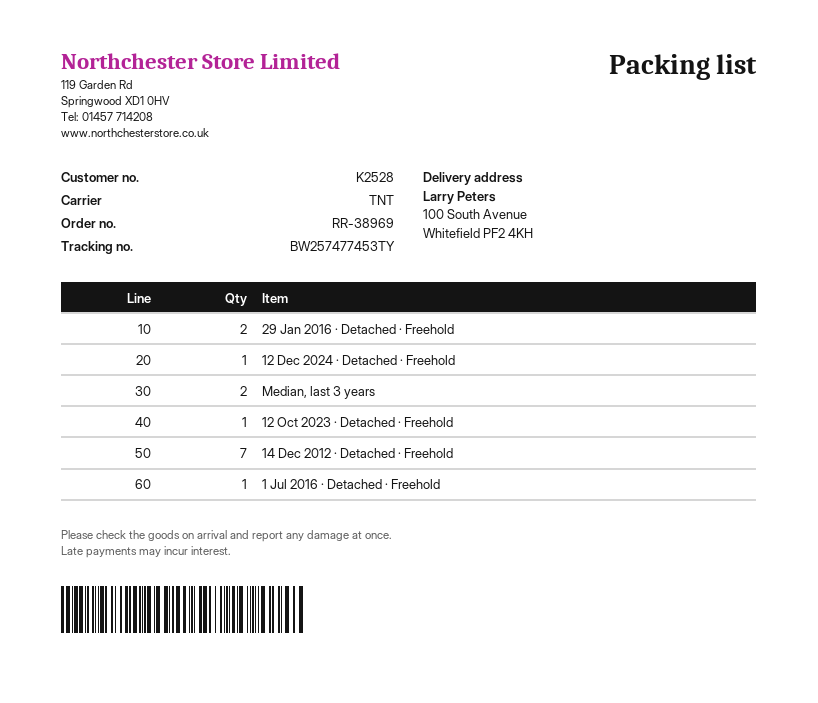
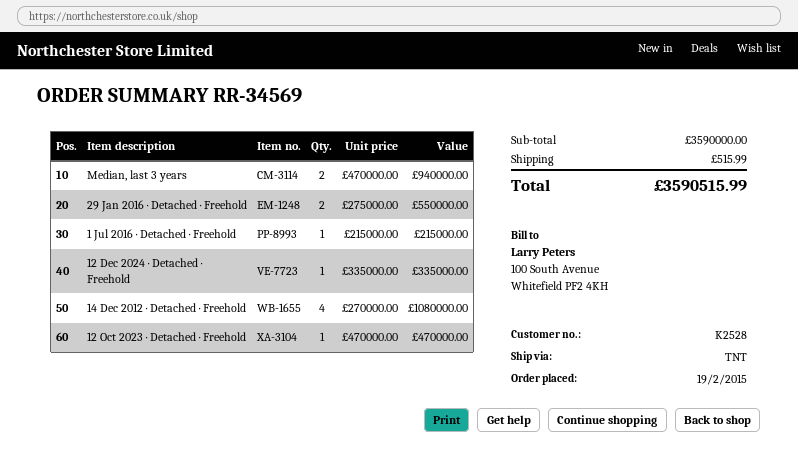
order number: RR-38969 -> RR-34569
14 Dec 2012 · Detached · Freehold: 7 -> 4

